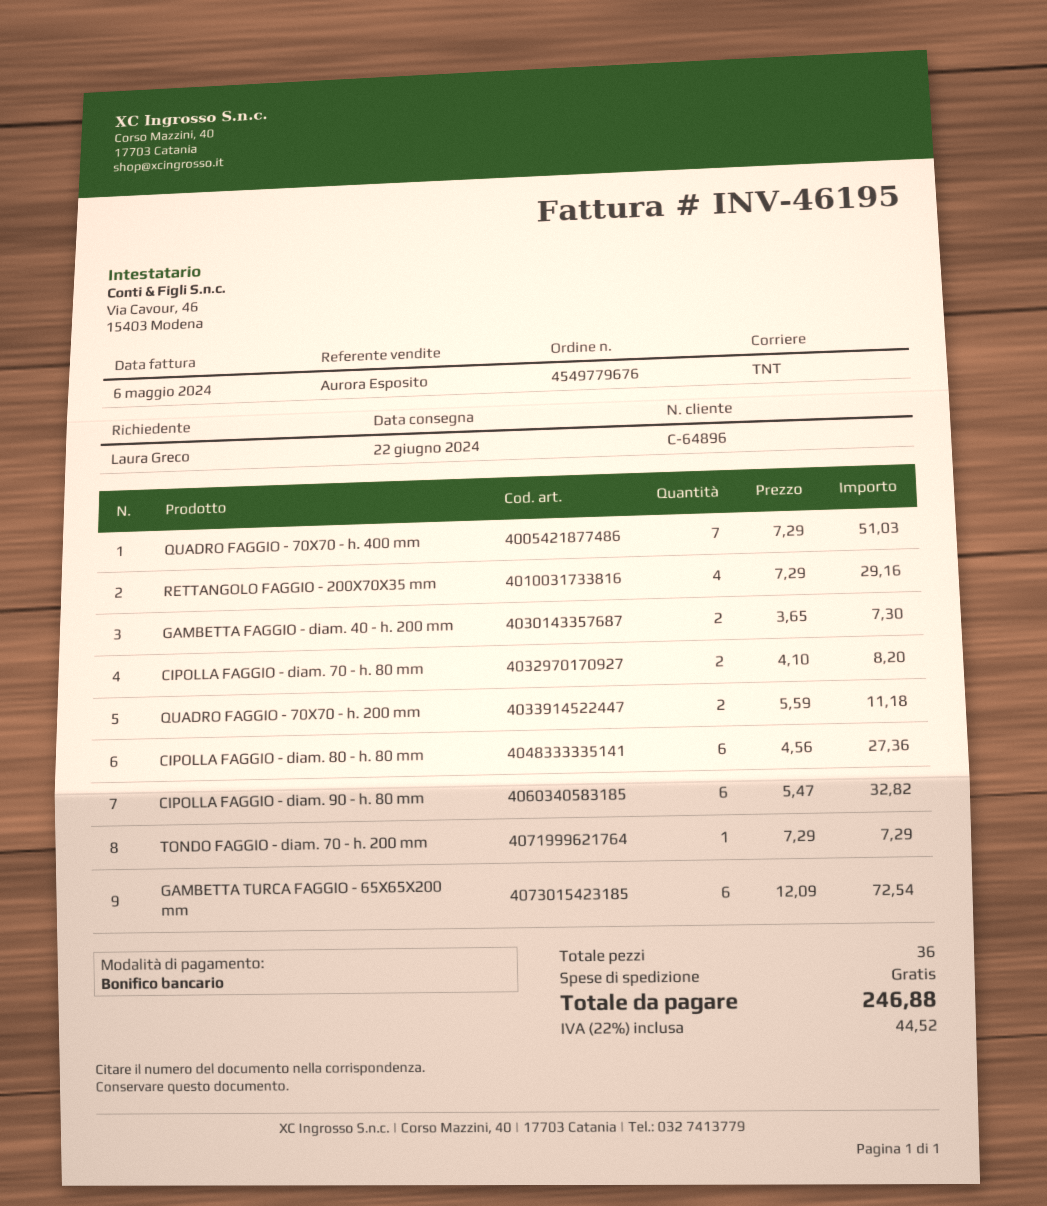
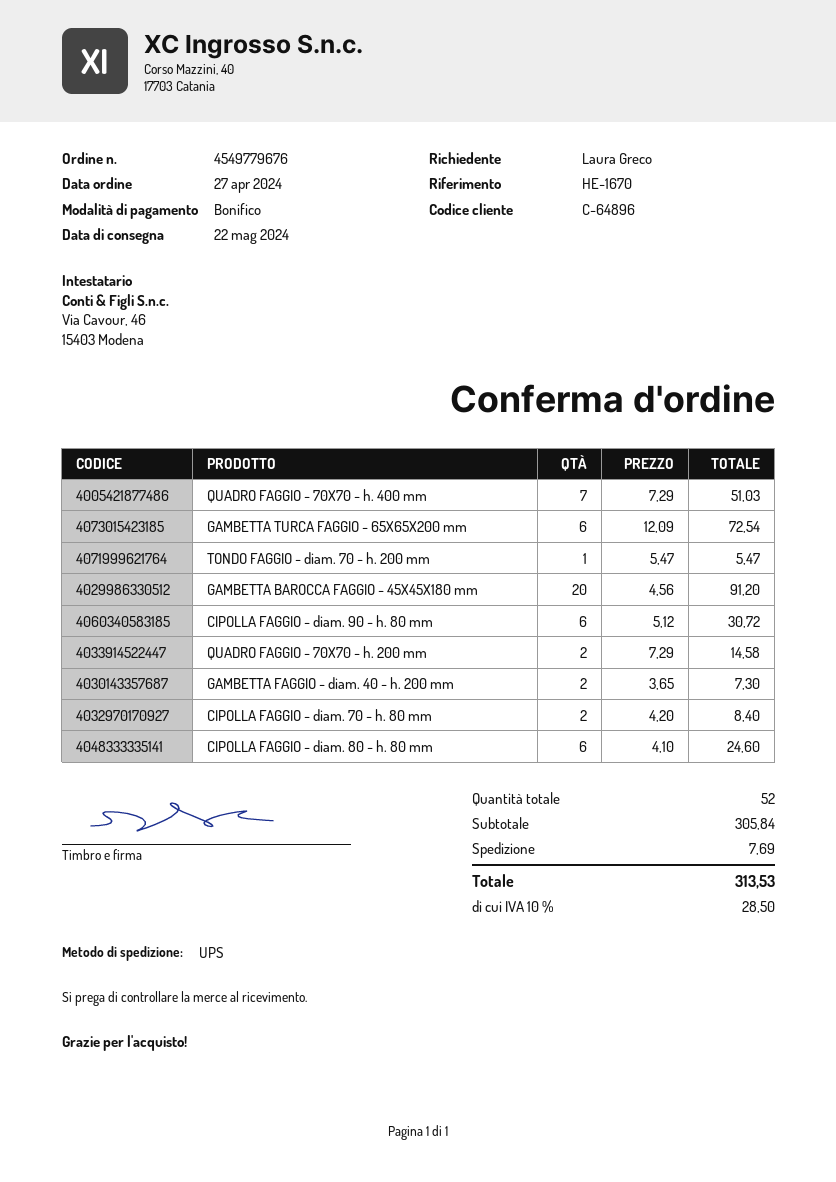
delivery date: 2024-06-22 -> 2024-05-22
shipping method: TNT -> UPS
RETTANGOLO FAGGIO - 200X70X35 mm: 4 x 7.29 = 29.16 -> none
CIPOLLA FAGGIO - diam. 70 - h. 80 mm: 2 x 4.10 = 8.20 -> 2 x 4.20 = 8.40
QUADRO FAGGIO - 70X70 - h. 200 mm: 2 x 5.59 = 11.18 -> 2 x 7.29 = 14.58
CIPOLLA FAGGIO - diam. 80 - h. 80 mm: 6 x 4.56 = 27.36 -> 6 x 4.10 = 24.60
CIPOLLA FAGGIO - diam. 90 - h. 80 mm: 6 x 5.47 = 32.82 -> 6 x 5.12 = 30.72
TONDO FAGGIO - diam. 70 - h. 200 mm: 1 x 7.29 = 7.29 -> 1 x 5.47 = 5.47
GAMBETTA BAROCCA FAGGIO - 45X45X180 mm: none -> 20 x 4.56 = 91.20
total quantity: 36 -> 52
shipping: 0.00 -> 7.69
tax: 22% = 44.52 -> 10% = 28.50
total: 246.88 -> 313.53

